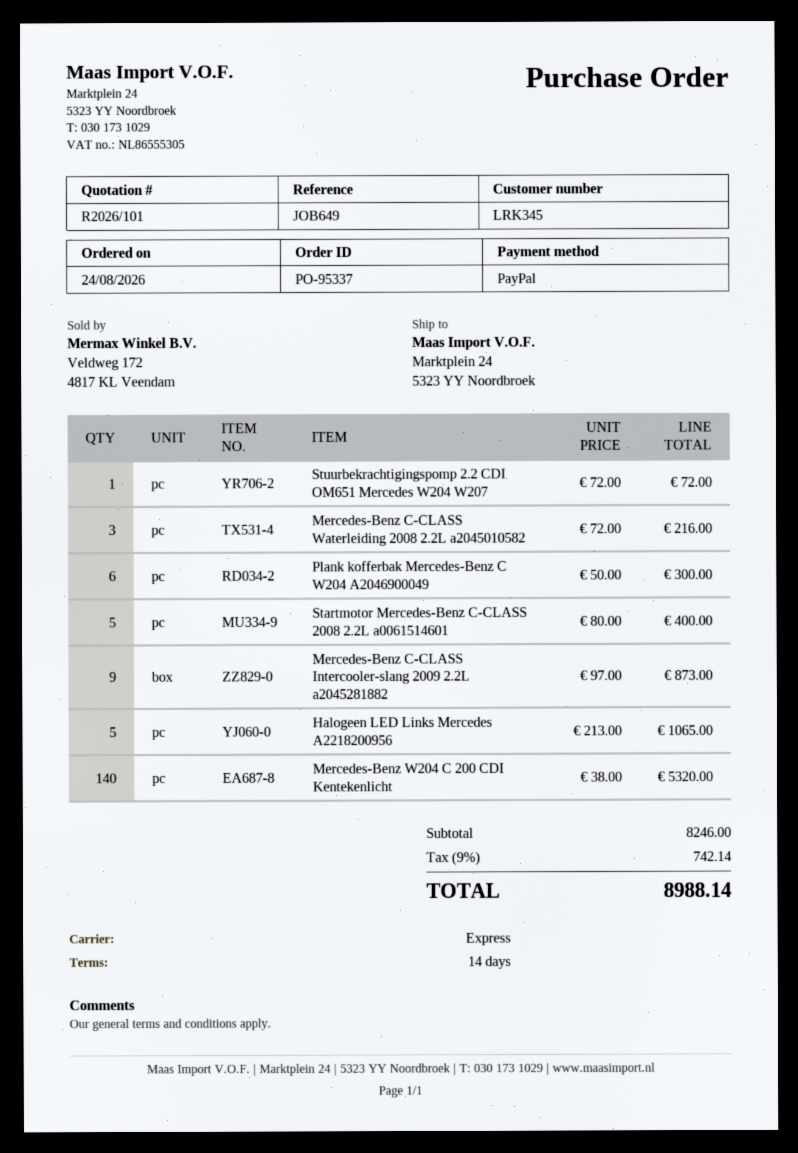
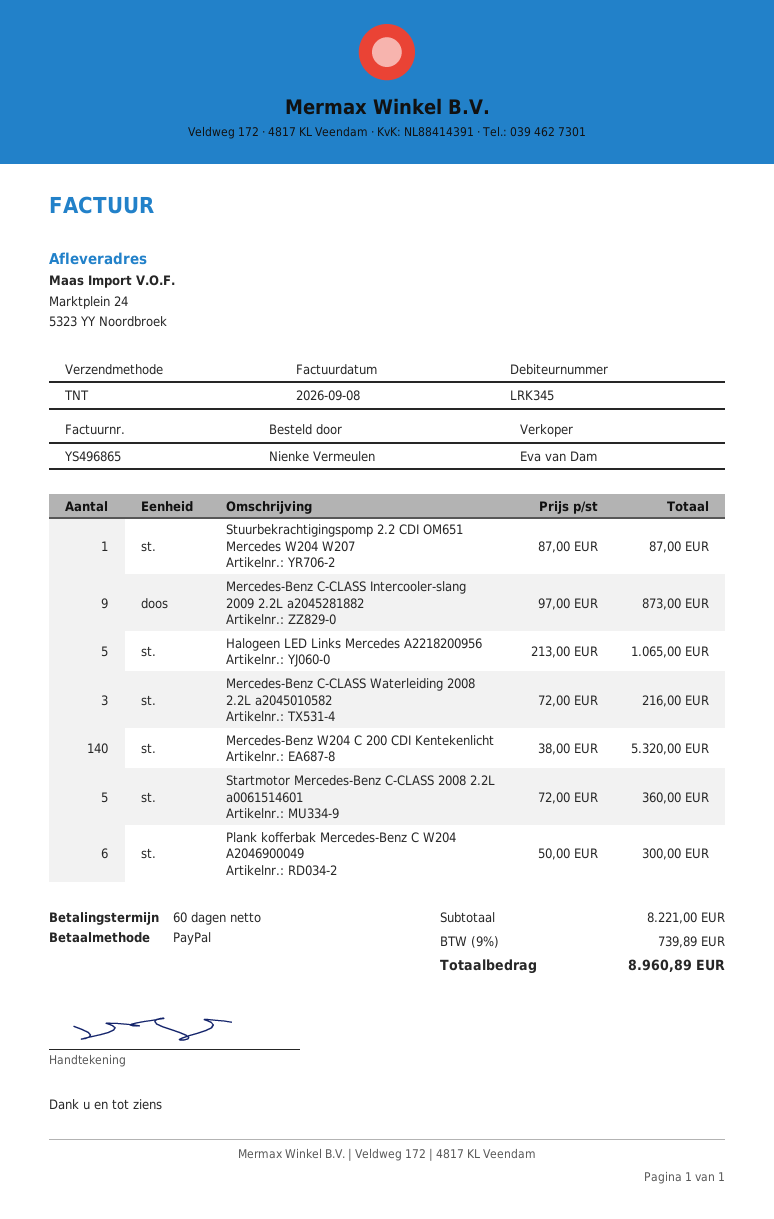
payment terms: 14 days -> 60 days
shipping method: express -> TNT
Stuurbekrachtigingspomp 2.2 CDI OM651 Mercedes W204 W207: 1 x 72.00 = 72.00 -> 1 x 87.00 = 87.00
Startmotor Mercedes-Benz C-CLASS 2008 2.2L a0061514601: 5 x 80.00 = 400.00 -> 5 x 72.00 = 360.00
subtotal: 8246.00 -> 8221.00
tax: 9% = 742.14 -> 9% = 739.89
total: 8988.14 -> 8960.89

